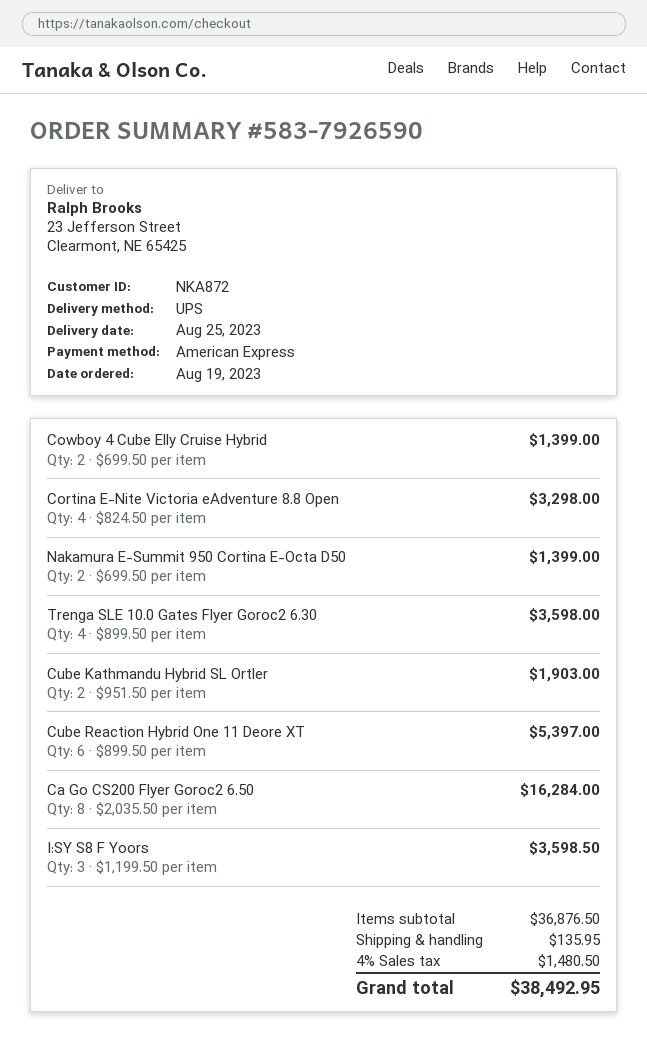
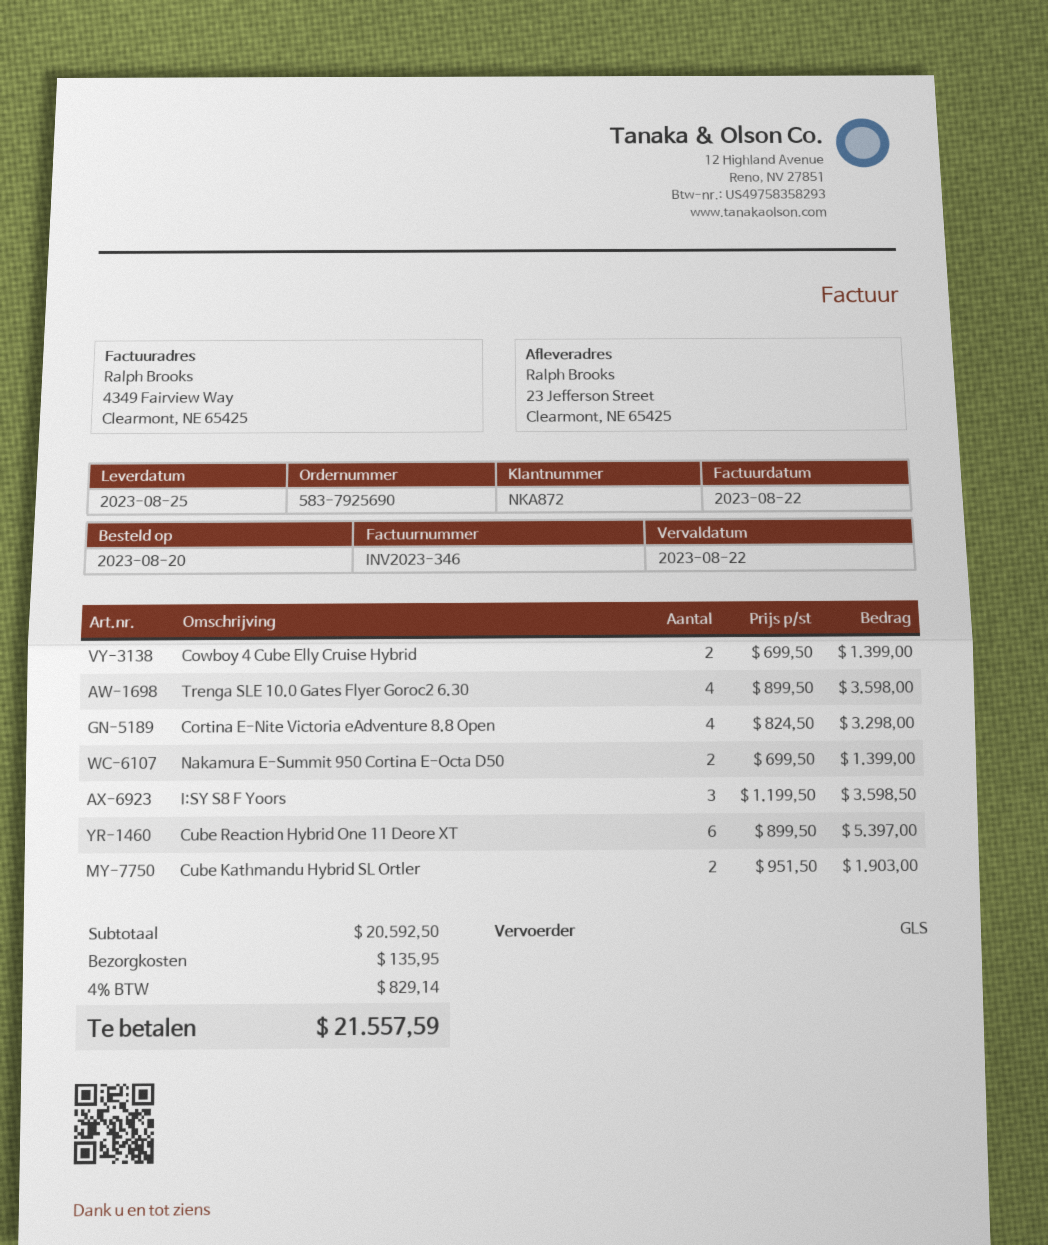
order number: 583-7926590 -> 583-7925690
order date: 2023-08-19 -> 2023-08-20
shipping method: UPS -> GLS
Ca Go CS200 Flyer Goroc2 6.50: 8 x 2035.50 = 16284.00 -> none
subtotal: 36876.50 -> 20592.50
tax: 4% = 1480.50 -> 4% = 829.14
total: 38492.95 -> 21557.59

